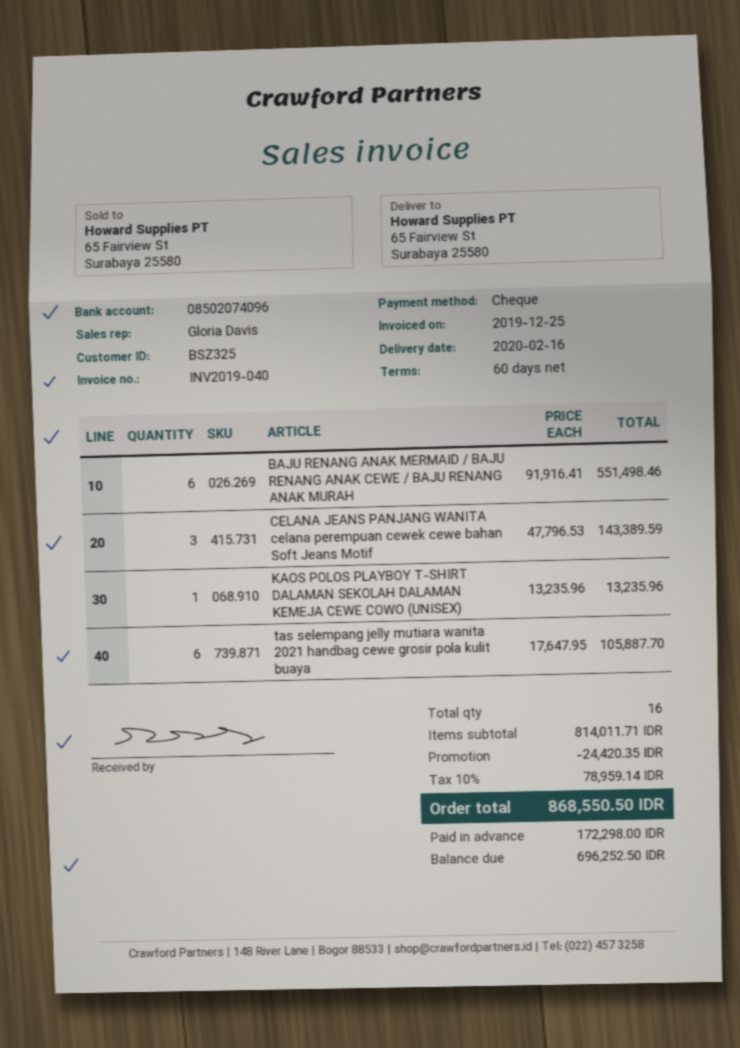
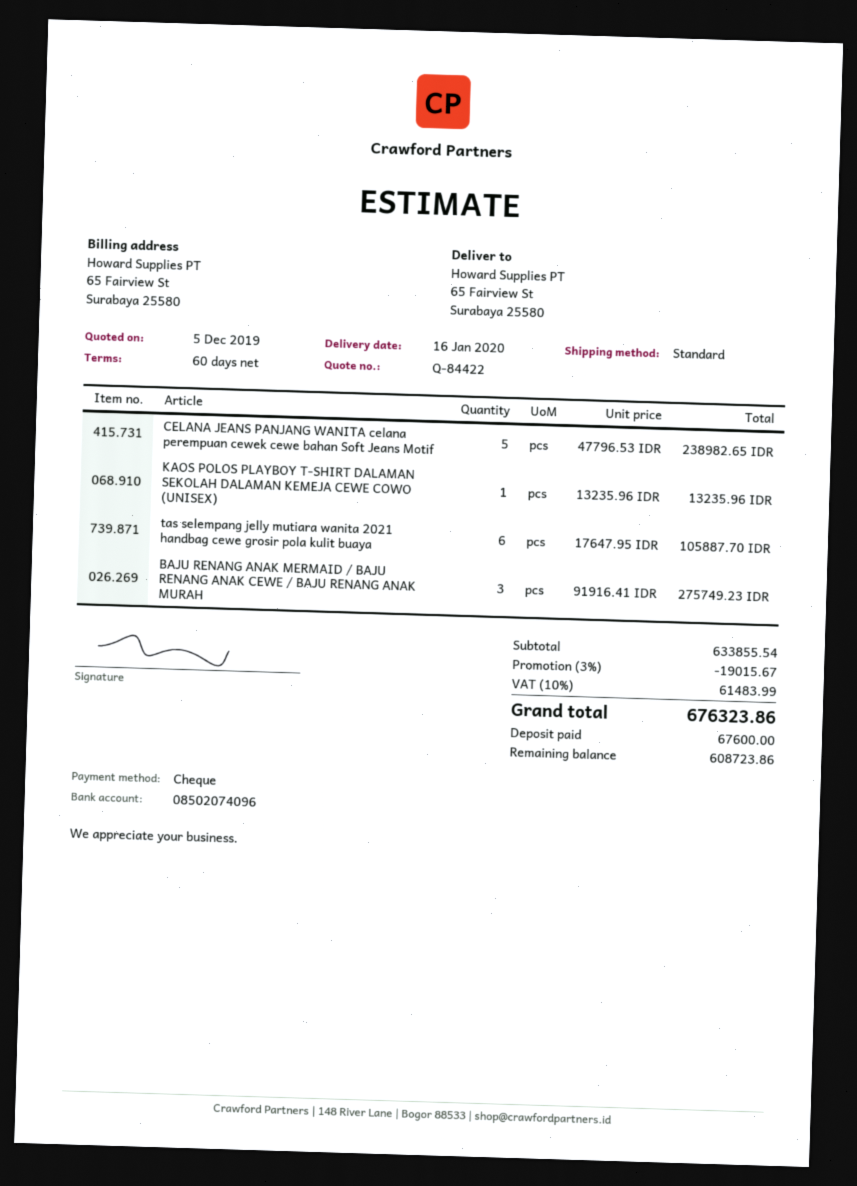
delivery date: 2020-02-16 -> 2020-01-16
BAJU RENANG ANAK MERMAID / BAJU RENANG ANAK CEWE / BAJU RENANG ANAK MURAH: 6 x 91916.41 = 551498.46 -> 3 x 91916.41 = 275749.23
CELANA JEANS PANJANG WANITA celana perempuan cewek cewe bahan Soft Jeans Motif: 3 x 47796.53 = 143389.59 -> 5 x 47796.53 = 238982.65
subtotal: 814011.71 -> 633855.54
discount: 24420.35 -> 19015.67
tax: 10% = 78959.14 -> 10% = 61483.99
total: 868550.50 -> 676323.86
deposit: 172298.00 -> 67600.00
balance: 696252.50 -> 608723.86

